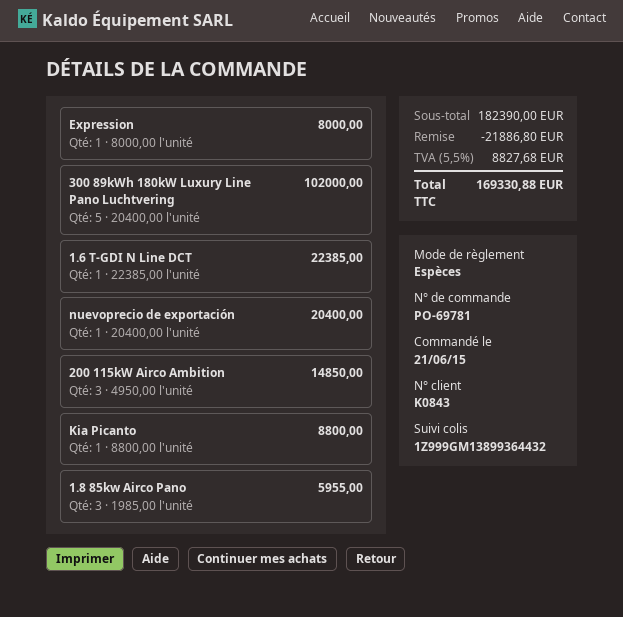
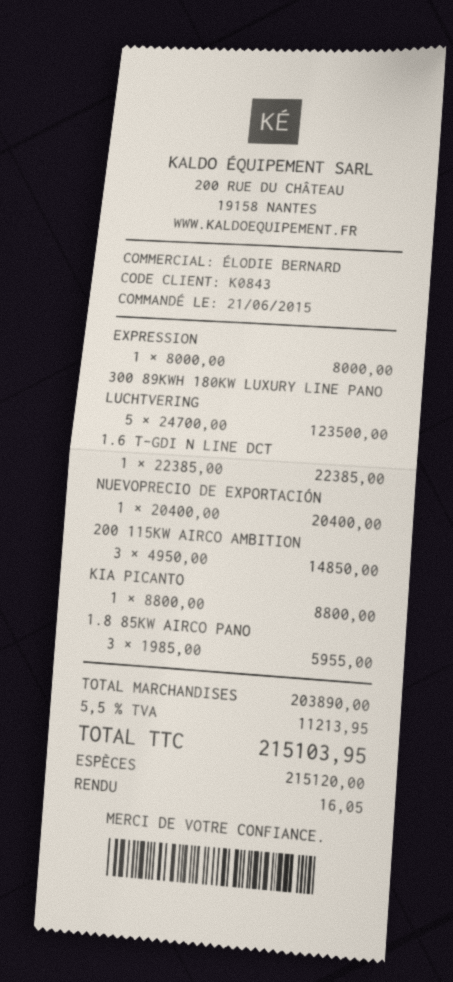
300 89kWh 180kW Luxury Line Pano Luchtvering: 5 x 20400.00 = 102000.00 -> 5 x 24700.00 = 123500.00
subtotal: 182390.00 -> 203890.00
discount: 21886.80 -> none
tax: 5.5% = 8827.68 -> 5.5% = 11213.95
total: 169330.88 -> 215103.95

